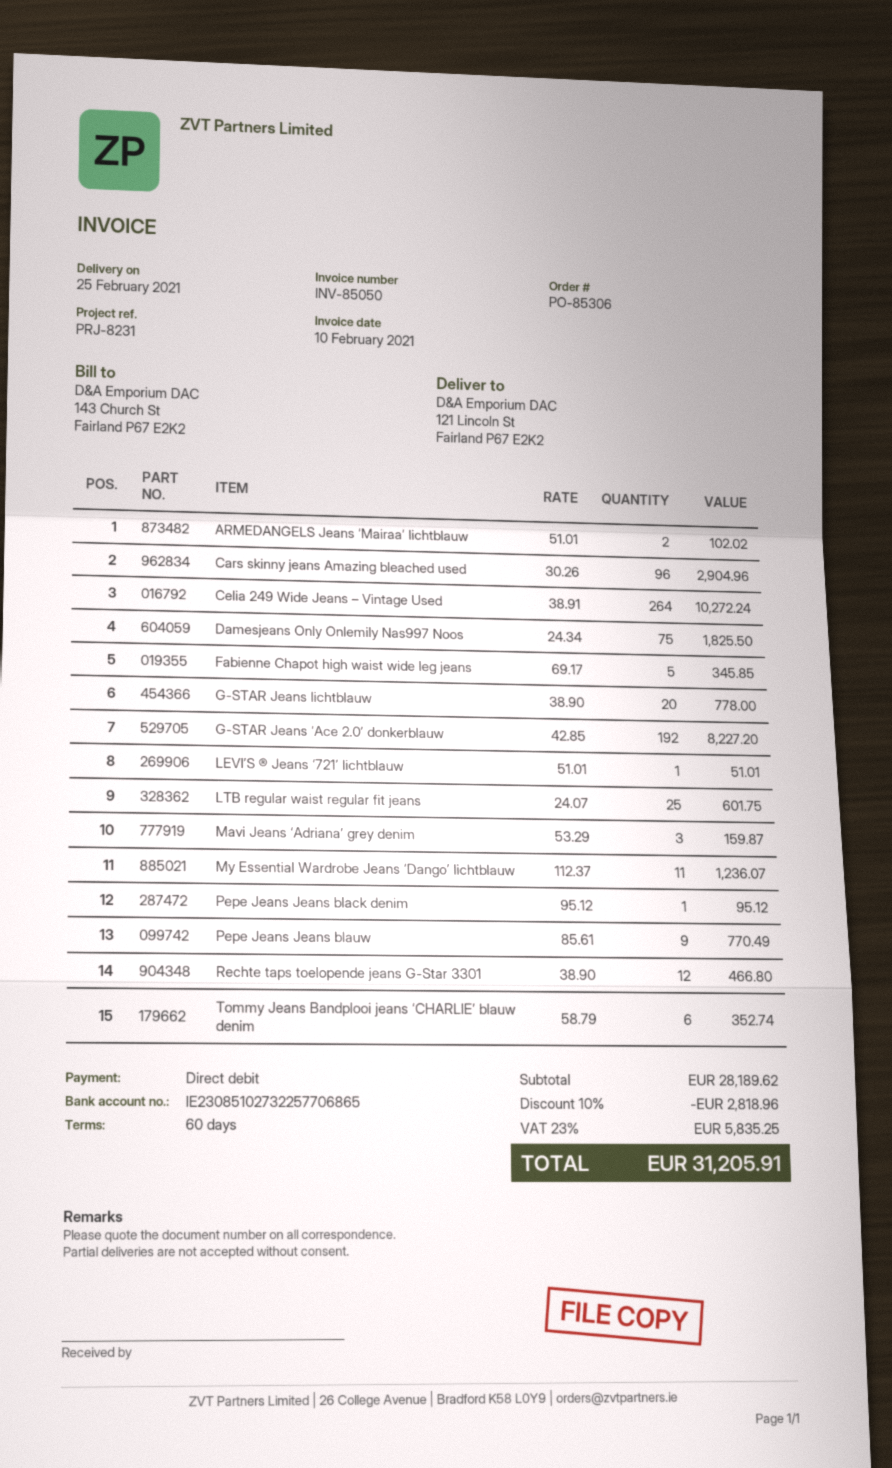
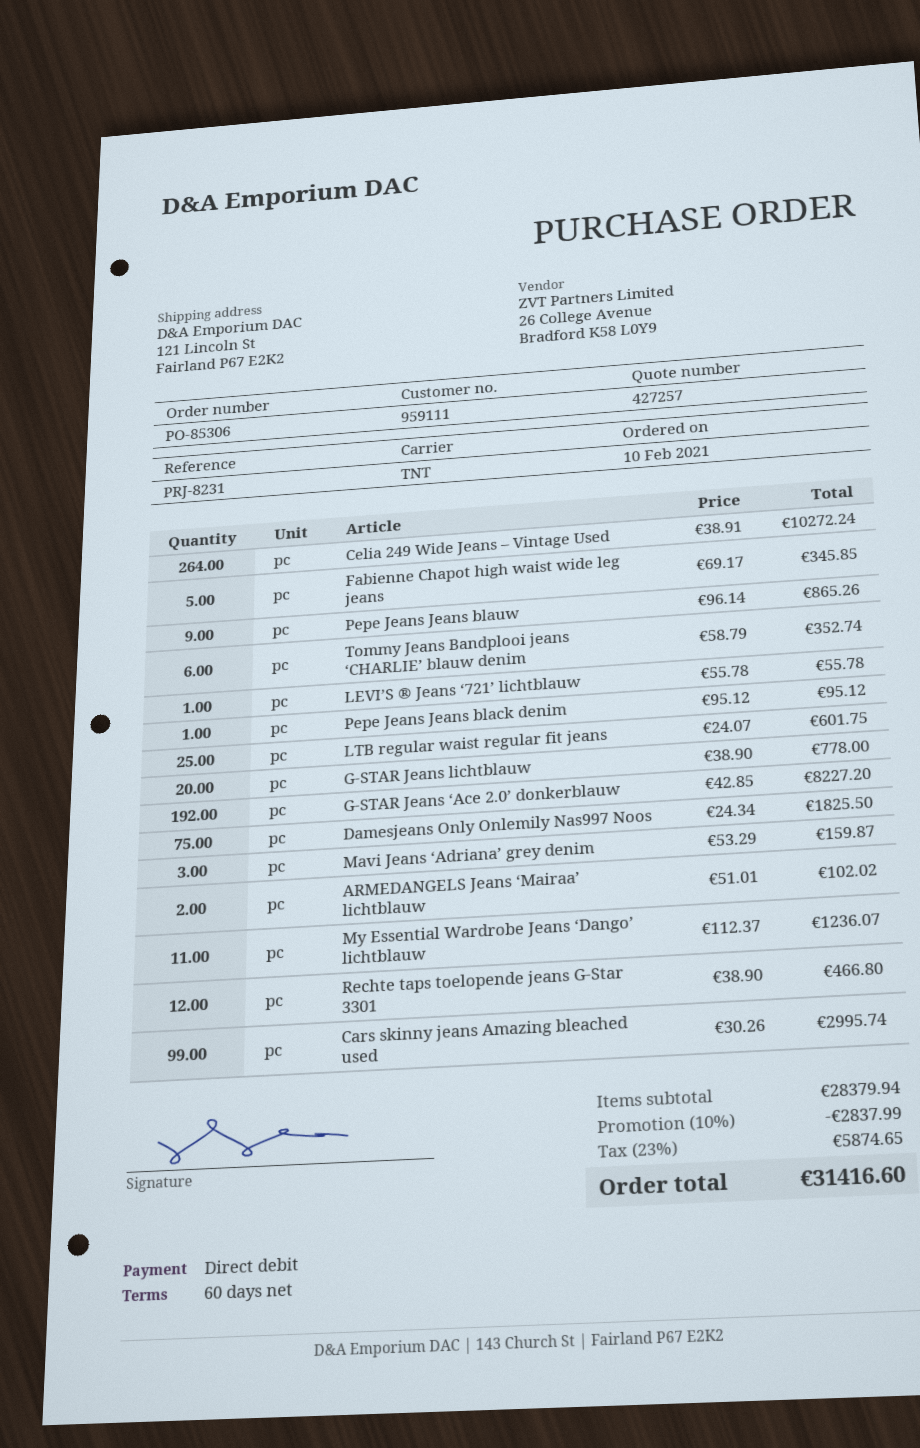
Cars skinny jeans Amazing bleached used: 96 x 30.26 = 2904.96 -> 99 x 30.26 = 2995.74
LEVI’S ® Jeans ‘721’ lichtblauw: 1 x 51.01 = 51.01 -> 1 x 55.78 = 55.78
Pepe Jeans Jeans blauw: 9 x 85.61 = 770.49 -> 9 x 96.14 = 865.26
subtotal: 28189.62 -> 28379.94
discount: 10% = 2818.96 -> 10% = 2837.99
tax: 23% = 5835.25 -> 23% = 5874.65
total: 31205.91 -> 31416.60

